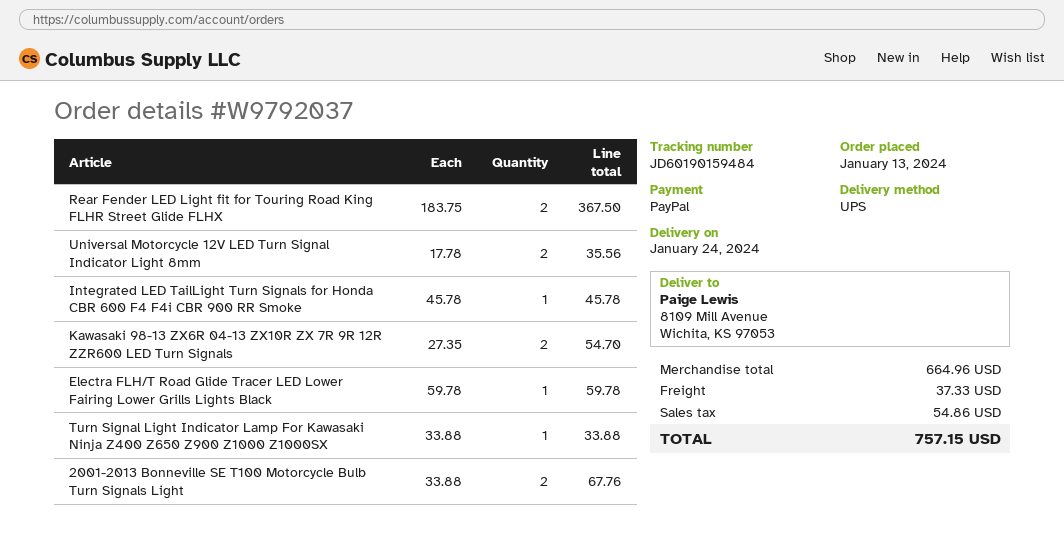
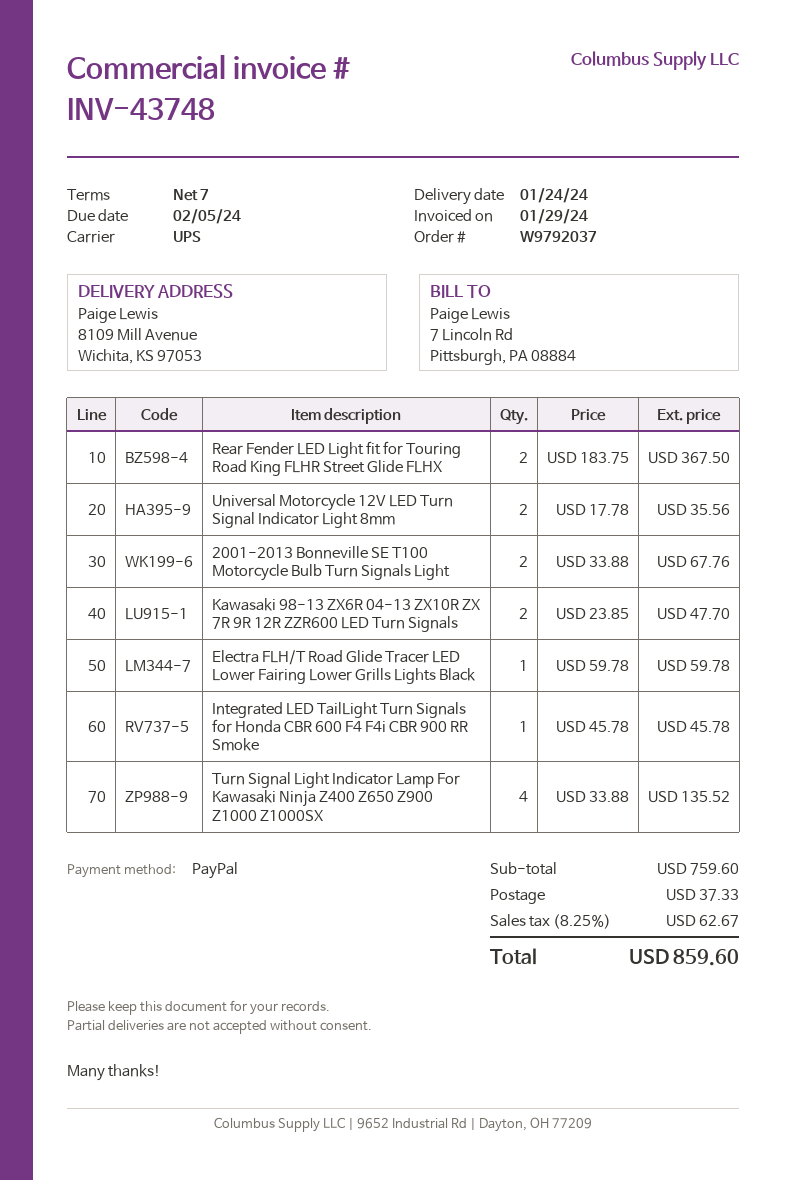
Kawasaki 98-13 ZX6R 04-13 ZX10R ZX 7R 9R 12R ZZR600 LED Turn Signals: 2 x 27.35 = 54.70 -> 2 x 23.85 = 47.70
Turn Signal Light Indicator Lamp For Kawasaki Ninja Z400 Z650 Z900 Z1000 Z1000SX: 1 x 33.88 = 33.88 -> 4 x 33.88 = 135.52
subtotal: 664.96 -> 759.60
tax: 54.86 -> 62.67
total: 757.15 -> 859.60

